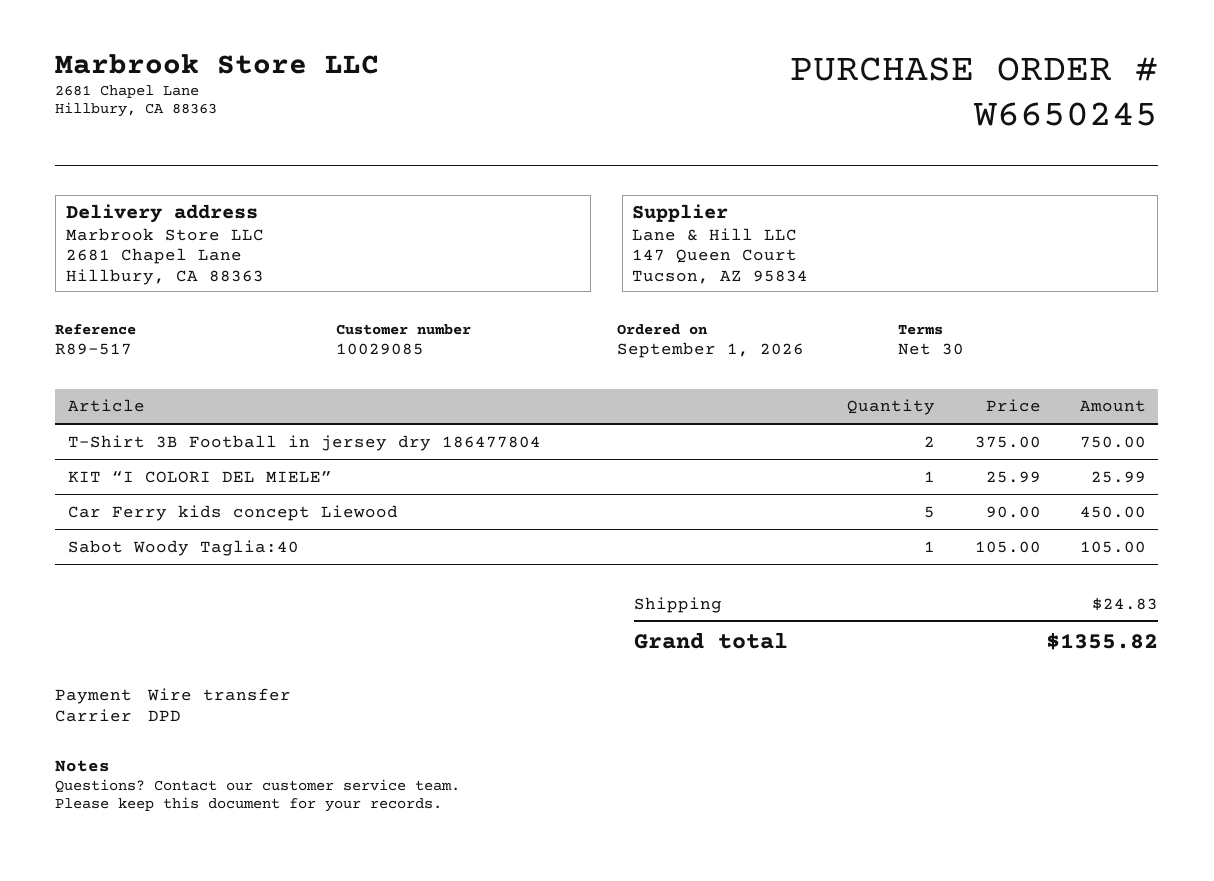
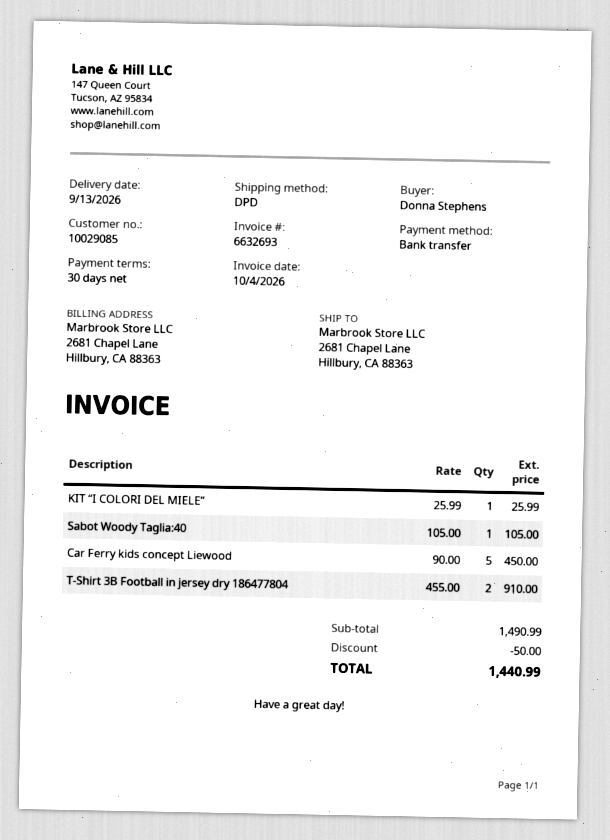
T-Shirt 3B Football in jersey dry 186477804: 2 x 375.00 = 750.00 -> 2 x 455.00 = 910.00
discount: none -> 50.00
shipping: 24.83 -> none
total: 1355.82 -> 1440.99

